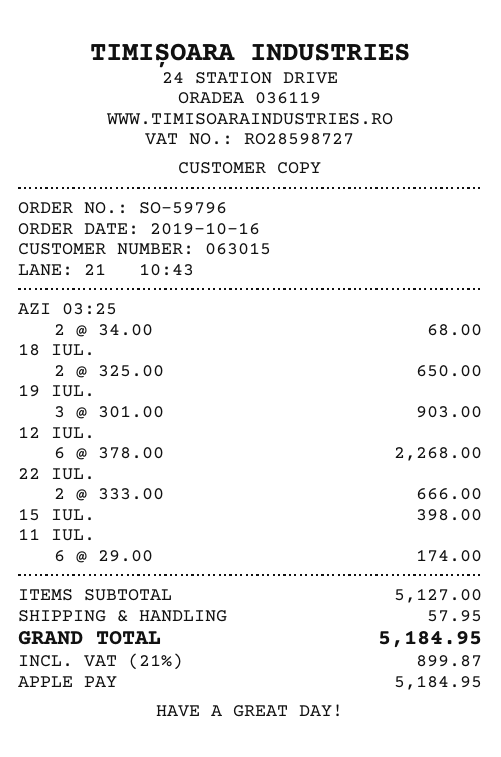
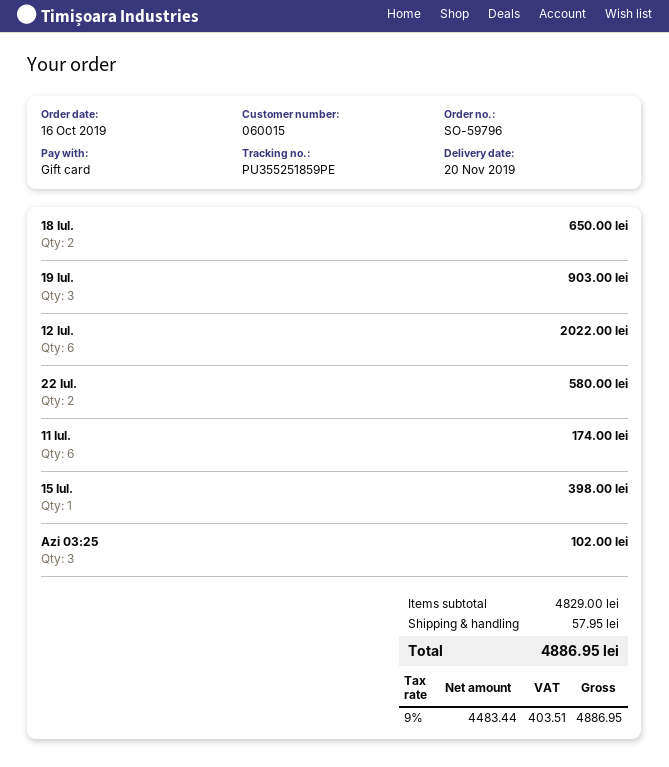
customer number: 063015 -> 060015
payment method: Apple Pay -> gift card
AZI 03:25: 2 for 68.00 -> 3 for 102.00
12 IUL.: 6 for 2268.00 -> 6 for 2022.00
22 IUL.: 2 for 666.00 -> 2 for 580.00
subtotal: 5127.00 -> 4829.00
tax: 21% = 899.87 -> 9% = 403.51
total: 5184.95 -> 4886.95

